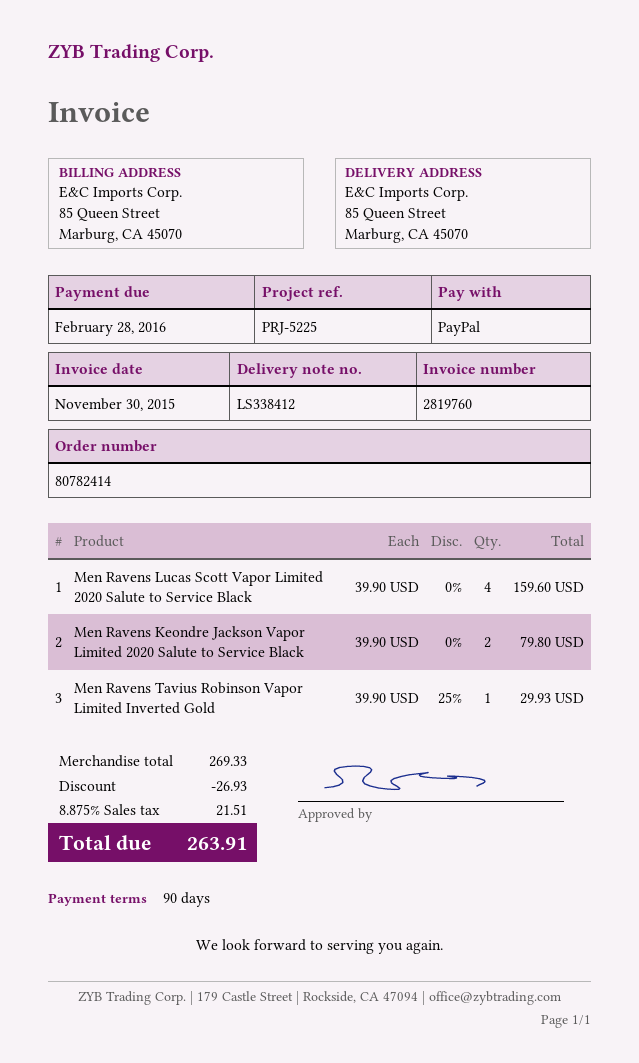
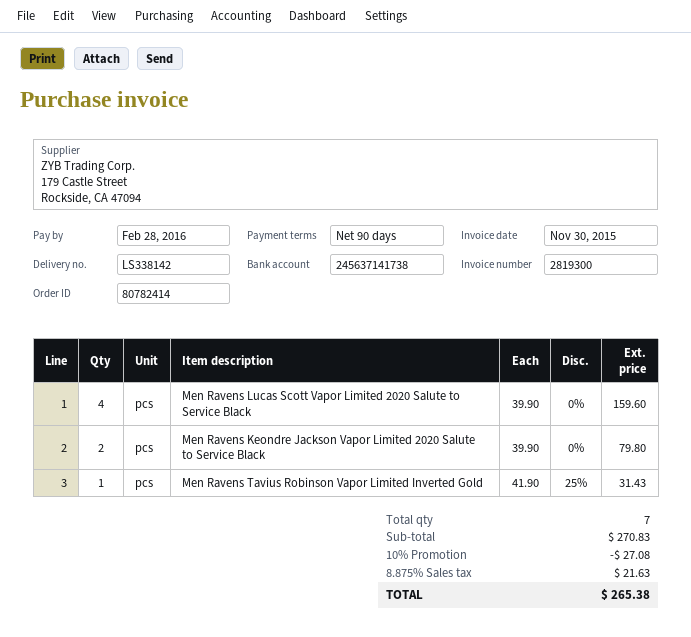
delivery note number: LS338412 -> LS338142
invoice number: 2819760 -> 2819300
Men Ravens Tavius Robinson Vapor Limited Inverted Gold: 1 x 39.90 - 25% = 29.93 -> 1 x 41.90 - 25% = 31.43
subtotal: 269.33 -> 270.83
discount: 26.93 -> 27.08
tax: 8.875% = 21.51 -> 8.875% = 21.63
total: 263.91 -> 265.38

